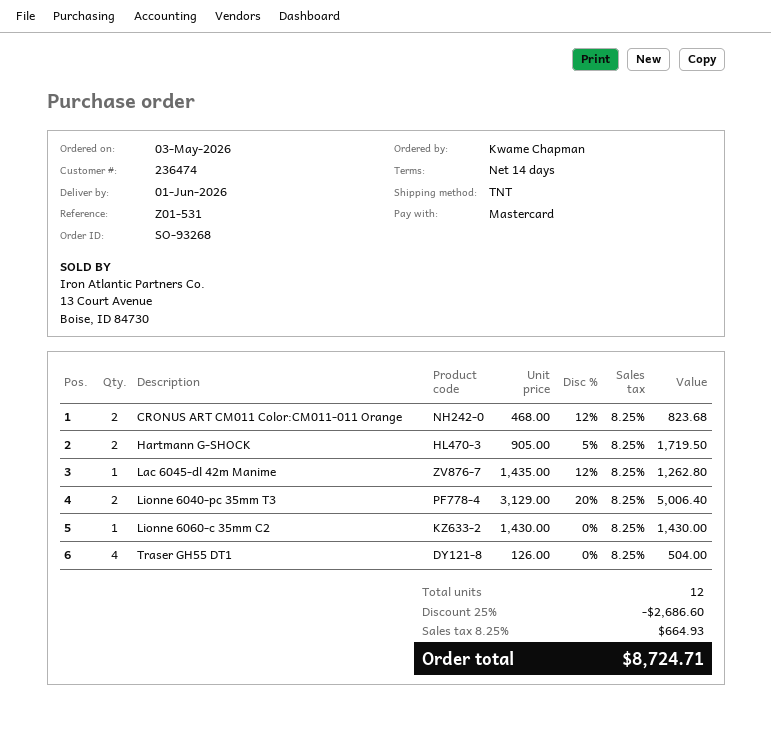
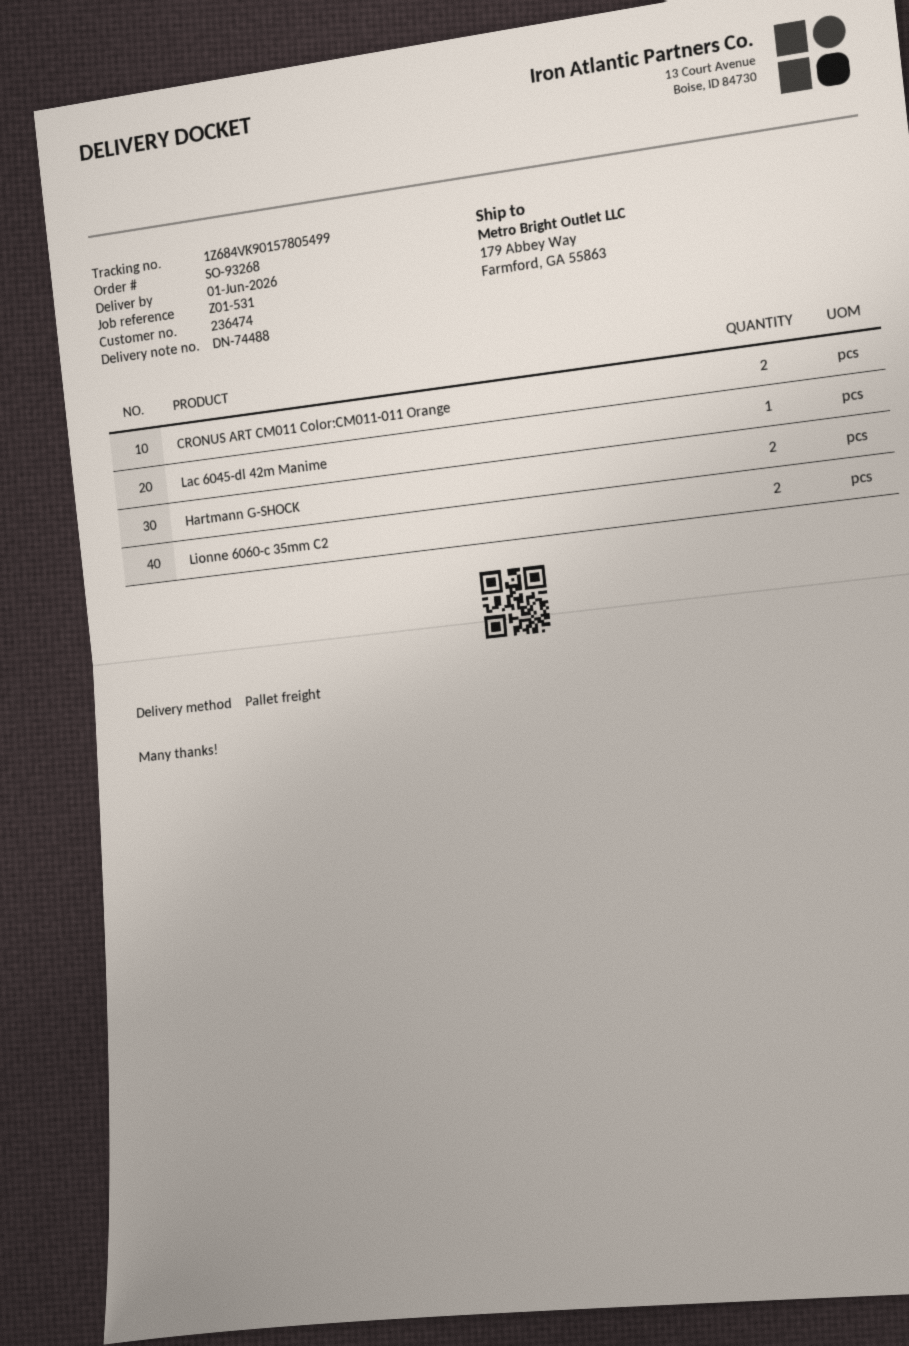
shipping method: TNT -> pallet freight
Lionne 6040-pc 35mm T3: 2 -> none
Lionne 6060-c 35mm C2: 1 -> 2
Traser GH55 DT1: 4 -> none

